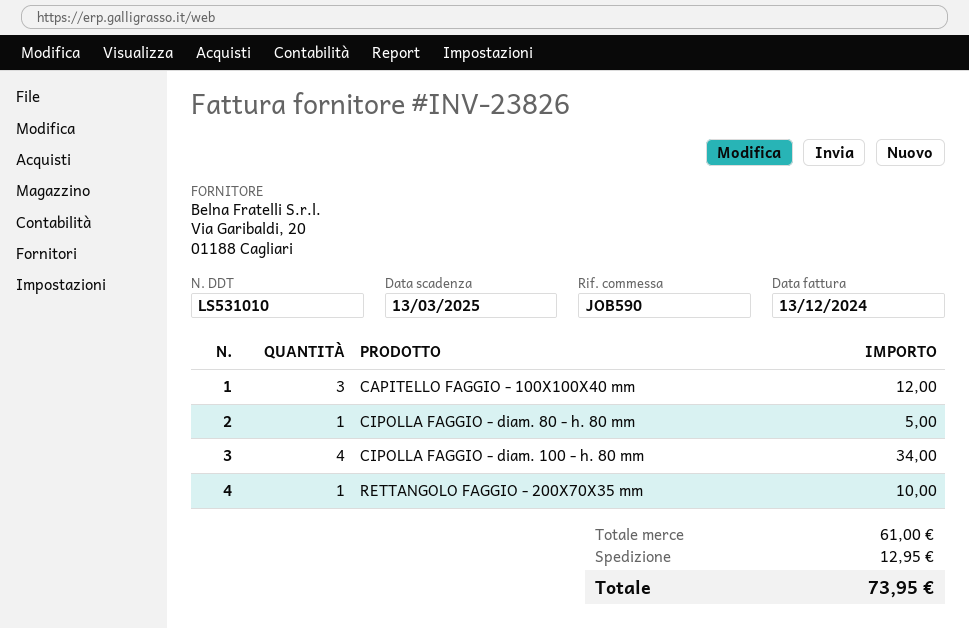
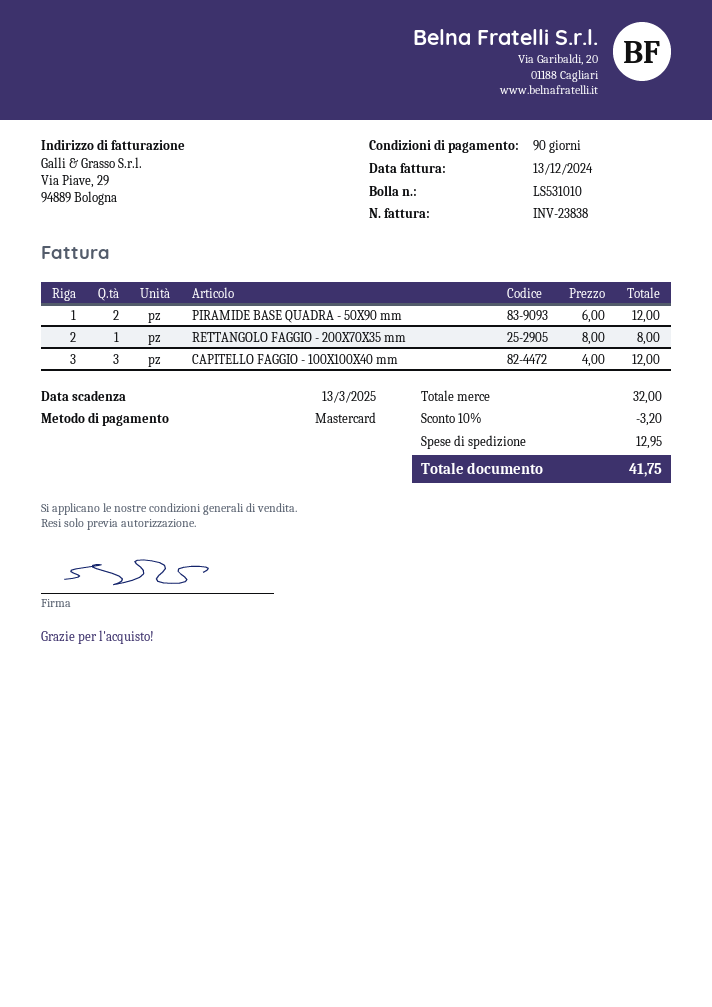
invoice number: INV-23826 -> INV-23838
CIPOLLA FAGGIO - diam. 80 - h. 80 mm: 1 for 5.00 -> none
CIPOLLA FAGGIO - diam. 100 - h. 80 mm: 4 for 34.00 -> none
RETTANGOLO FAGGIO - 200X70X35 mm: 1 for 10.00 -> 1 for 8.00
PIRAMIDE BASE QUADRA - 50X90 mm: none -> 2 for 12.00
subtotal: 61.00 -> 32.00
discount: none -> 10% = 3.20
total: 73.95 -> 41.75

